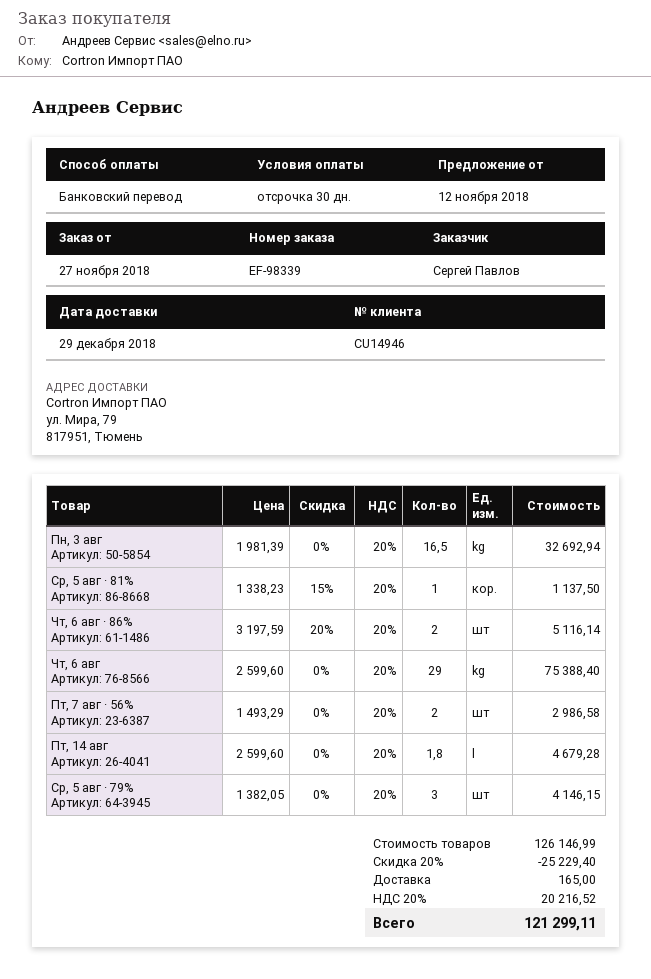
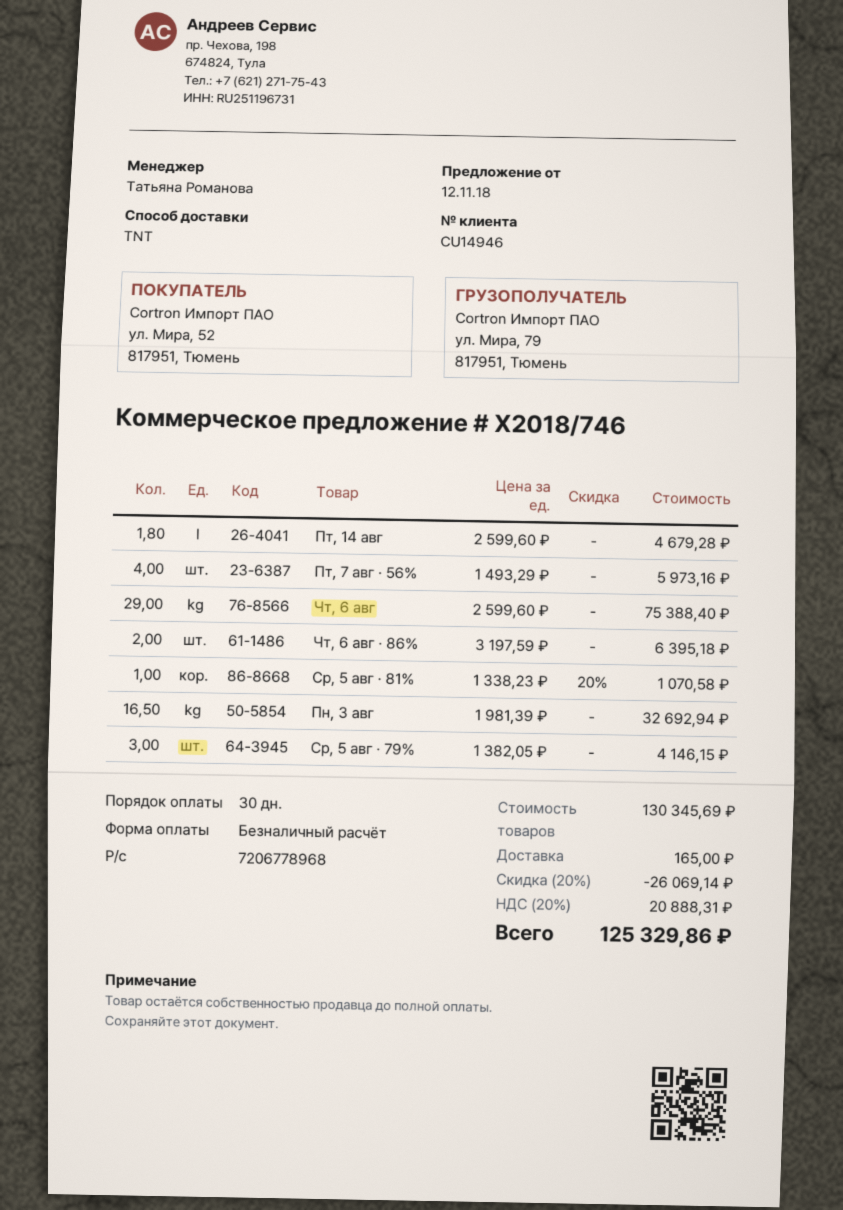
Ср, 5 авг · 81%: 1 x 1338.23 - 15% = 1137.50 -> 1 x 1338.23 - 20% = 1070.58
Чт, 6 авг · 86%: 2 x 3197.59 - 20% = 5116.14 -> 2 x 3197.59 = 6395.18
Пт, 7 авг · 56%: 2 x 1493.29 = 2986.58 -> 4 x 1493.29 = 5973.16
subtotal: 126146.99 -> 130345.69
discount: 20% = 25229.40 -> 20% = 26069.14
tax: 20% = 20216.52 -> 20% = 20888.31
total: 121299.11 -> 125329.86

